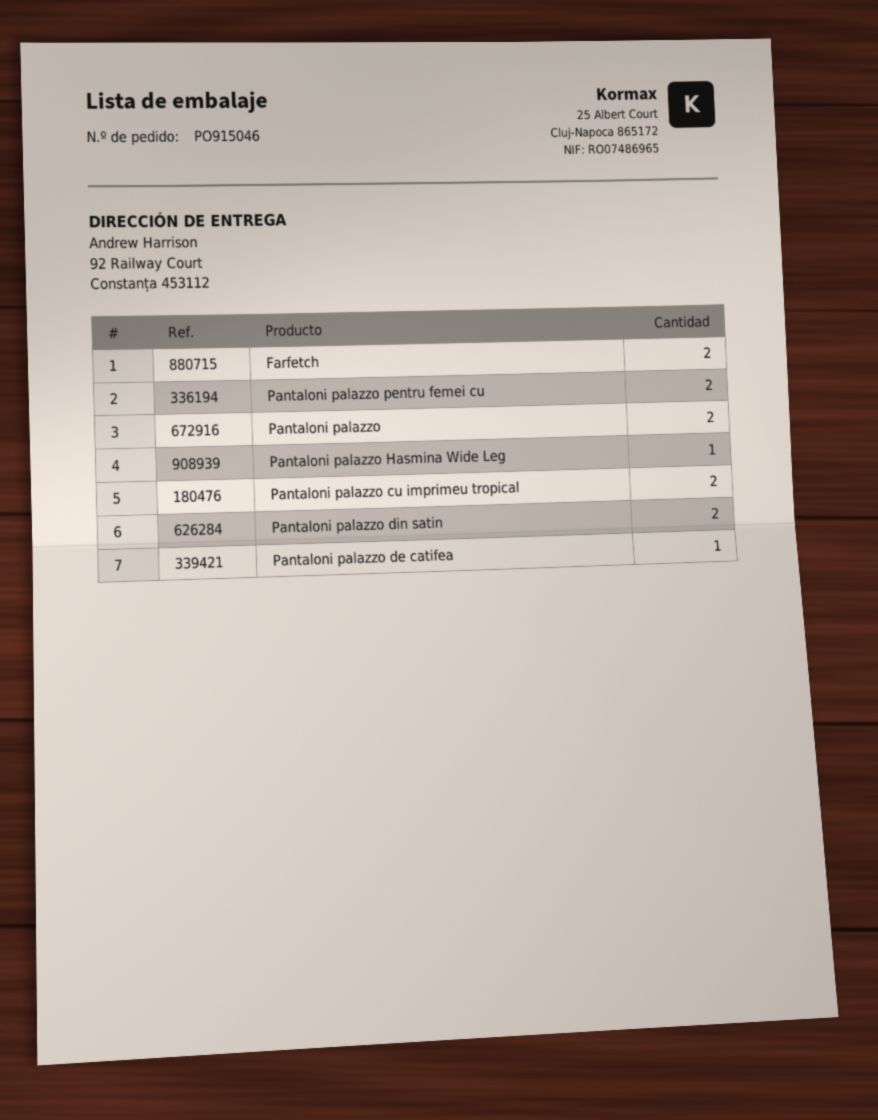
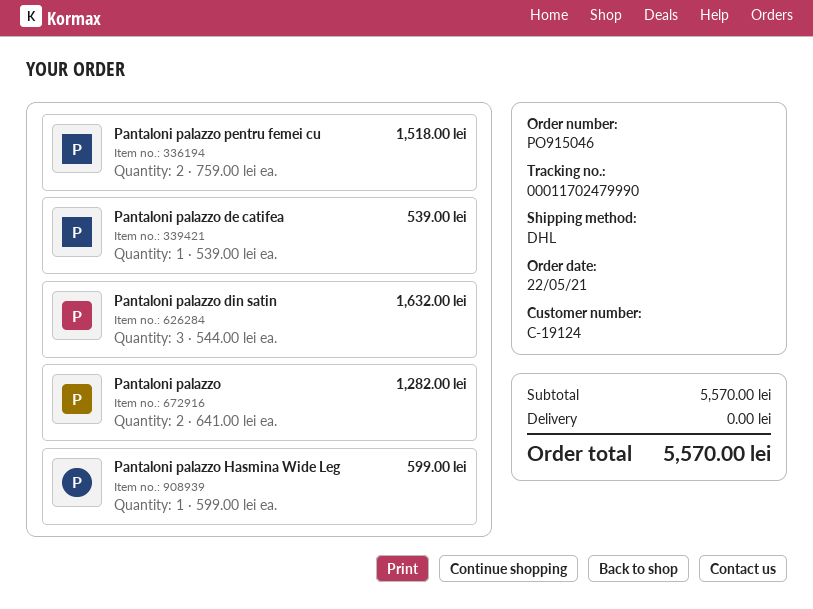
Farfetch: 2 -> none
Pantaloni palazzo cu imprimeu tropical: 2 -> none
Pantaloni palazzo din satin: 2 -> 3

